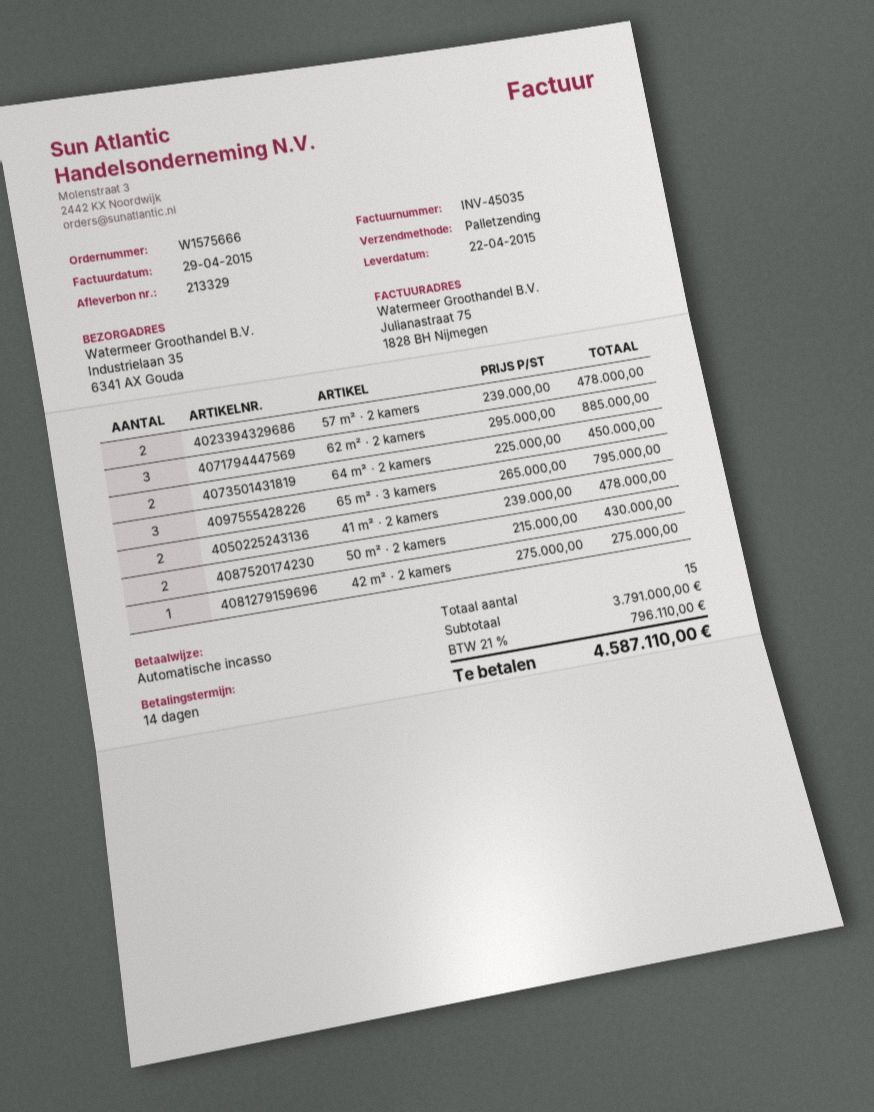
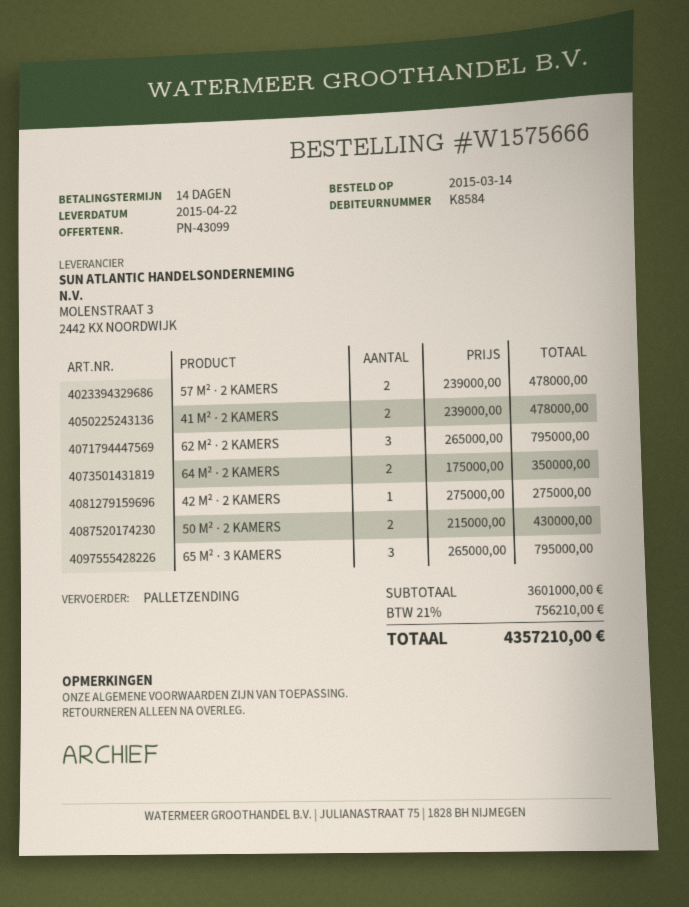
62 m² · 2 kamers: 3 x 295000.00 = 885000.00 -> 3 x 265000.00 = 795000.00
64 m² · 2 kamers: 2 x 225000.00 = 450000.00 -> 2 x 175000.00 = 350000.00
subtotal: 3791000.00 -> 3601000.00
tax: 21% = 796110.00 -> 21% = 756210.00
total: 4587110.00 -> 4357210.00

